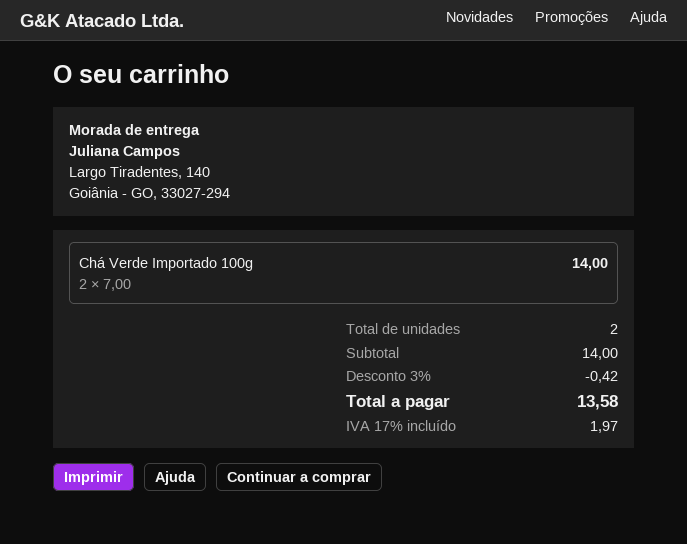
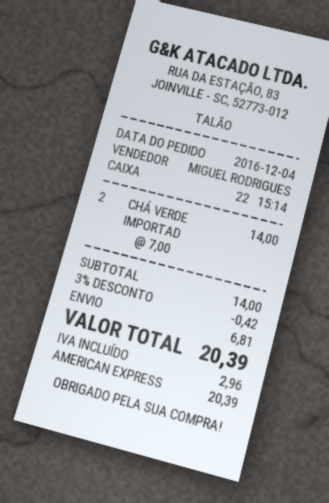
shipping: none -> 6.81
tax: 1.97 -> 2.96
total: 13.58 -> 20.39

